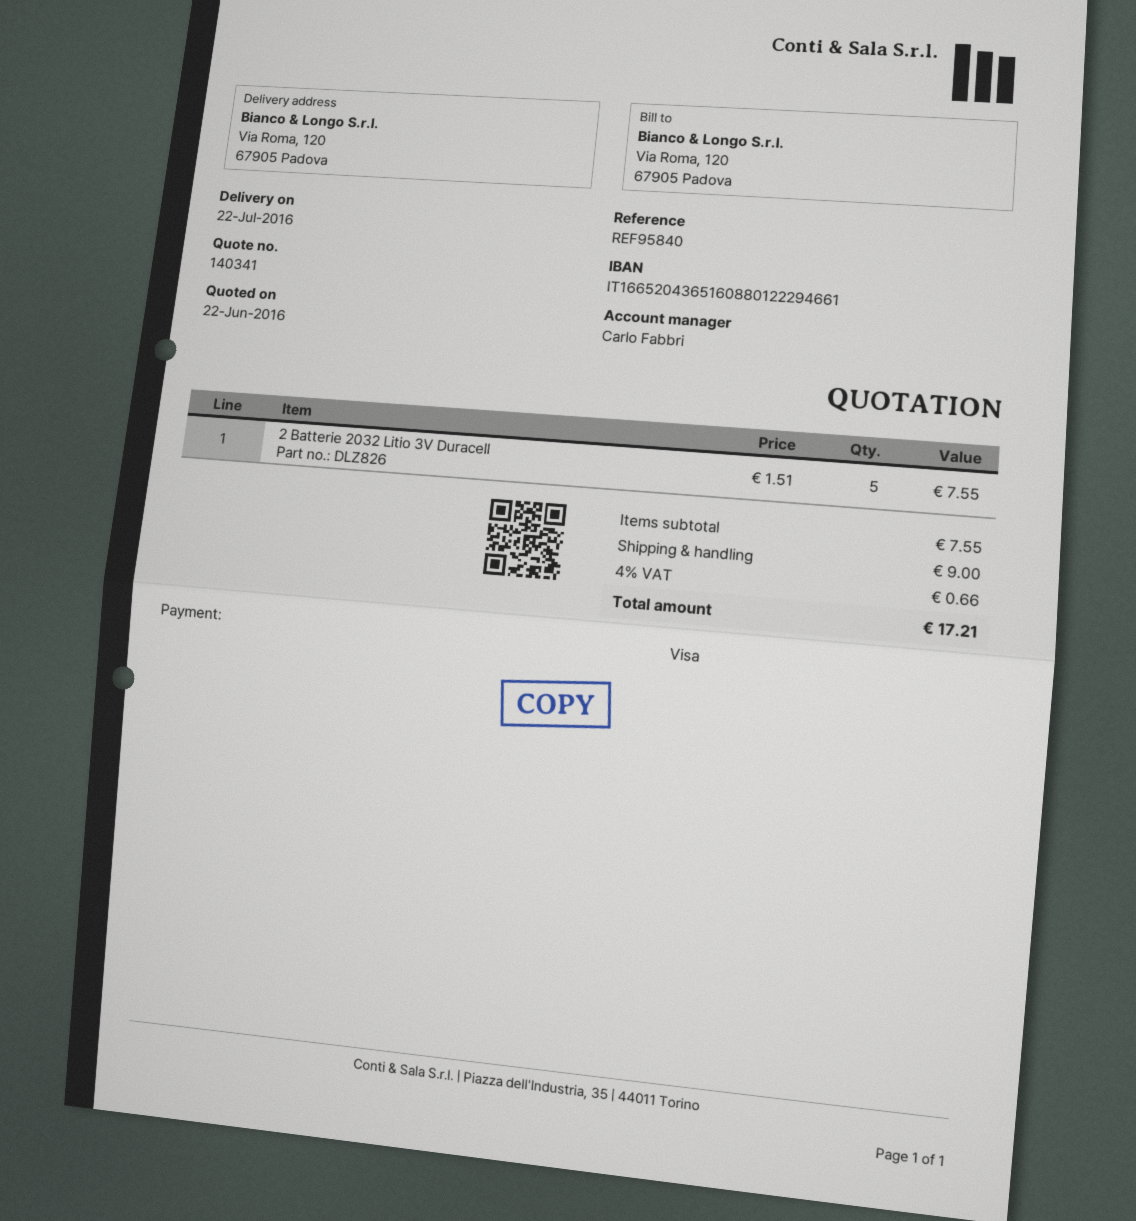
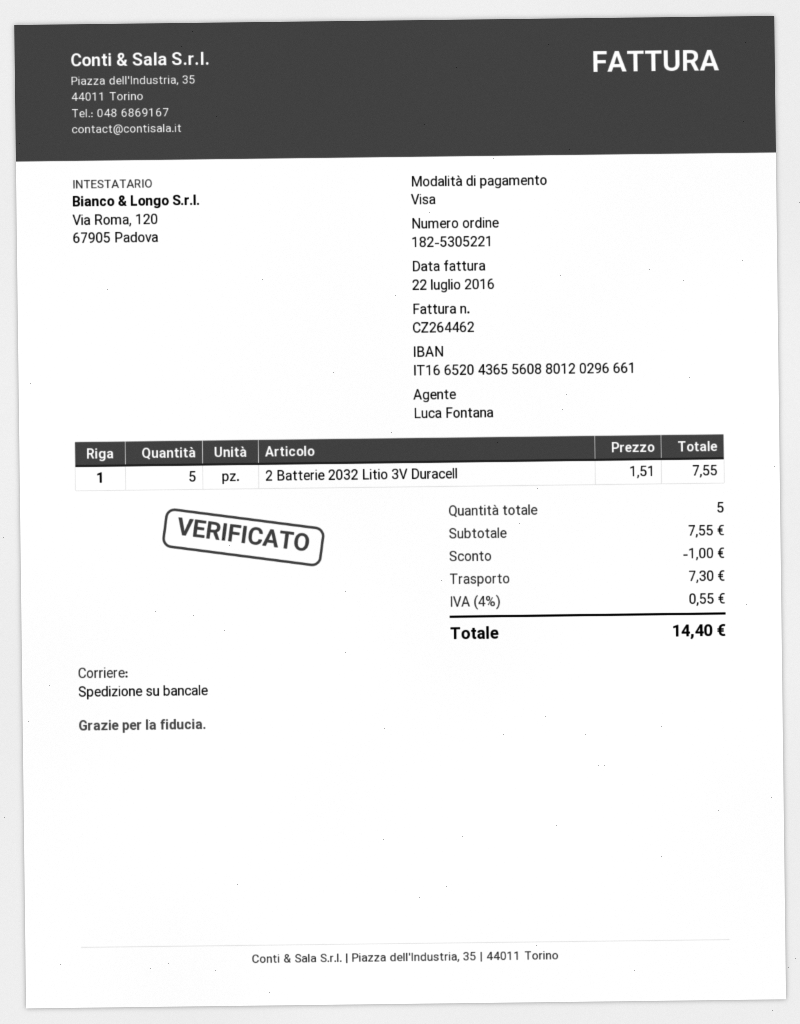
sales rep: Carlo Fabbri -> Luca Fontana
bank account: IT1665204365160880122294661 -> IT1665204365560880120296661
discount: none -> 1.00
shipping: 9.00 -> 7.30
tax: 4% = 0.66 -> 4% = 0.55
total: 17.21 -> 14.40

